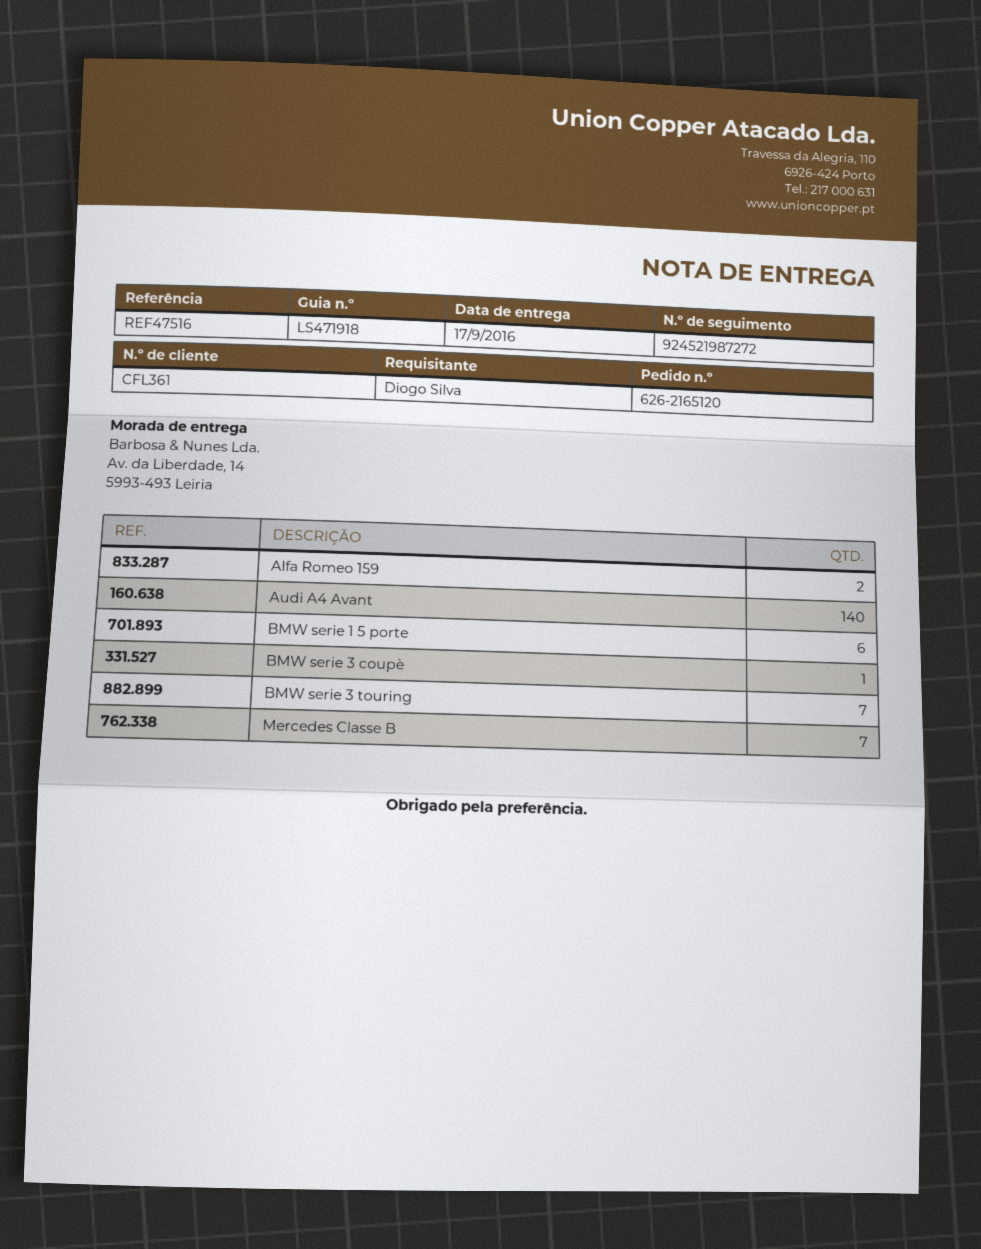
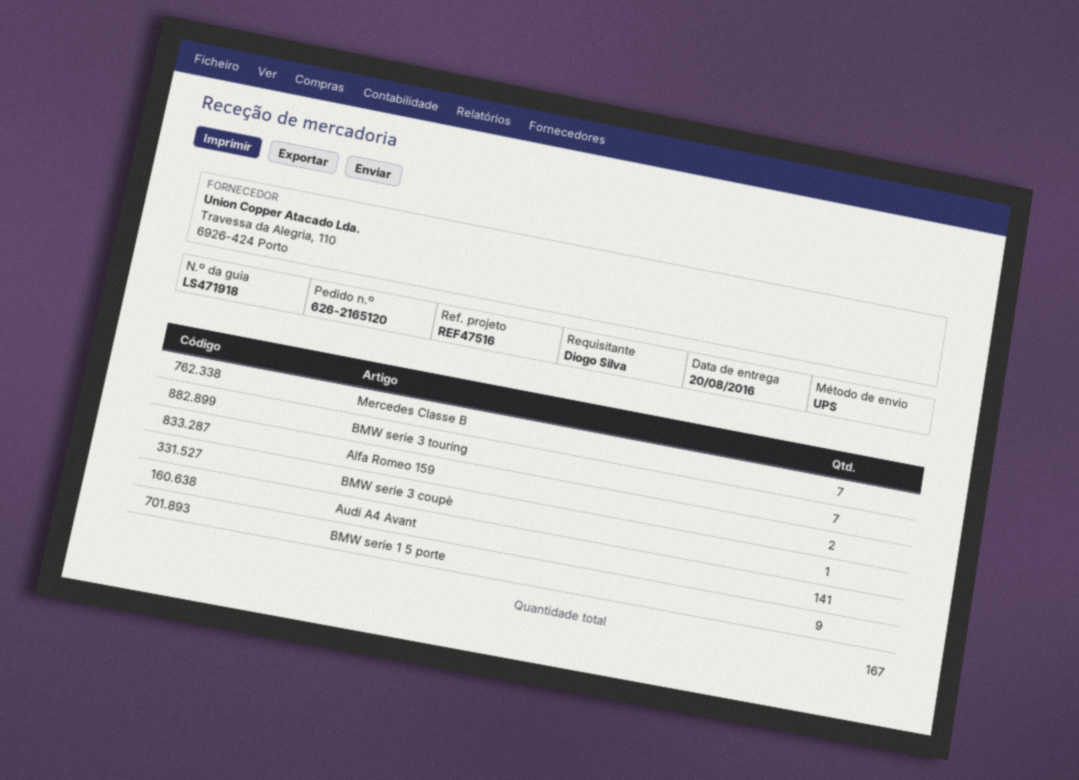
delivery date: 2016-09-17 -> 2016-08-20
Audi A4 Avant: 140 -> 141
BMW serie 1 5 porte: 6 -> 9

